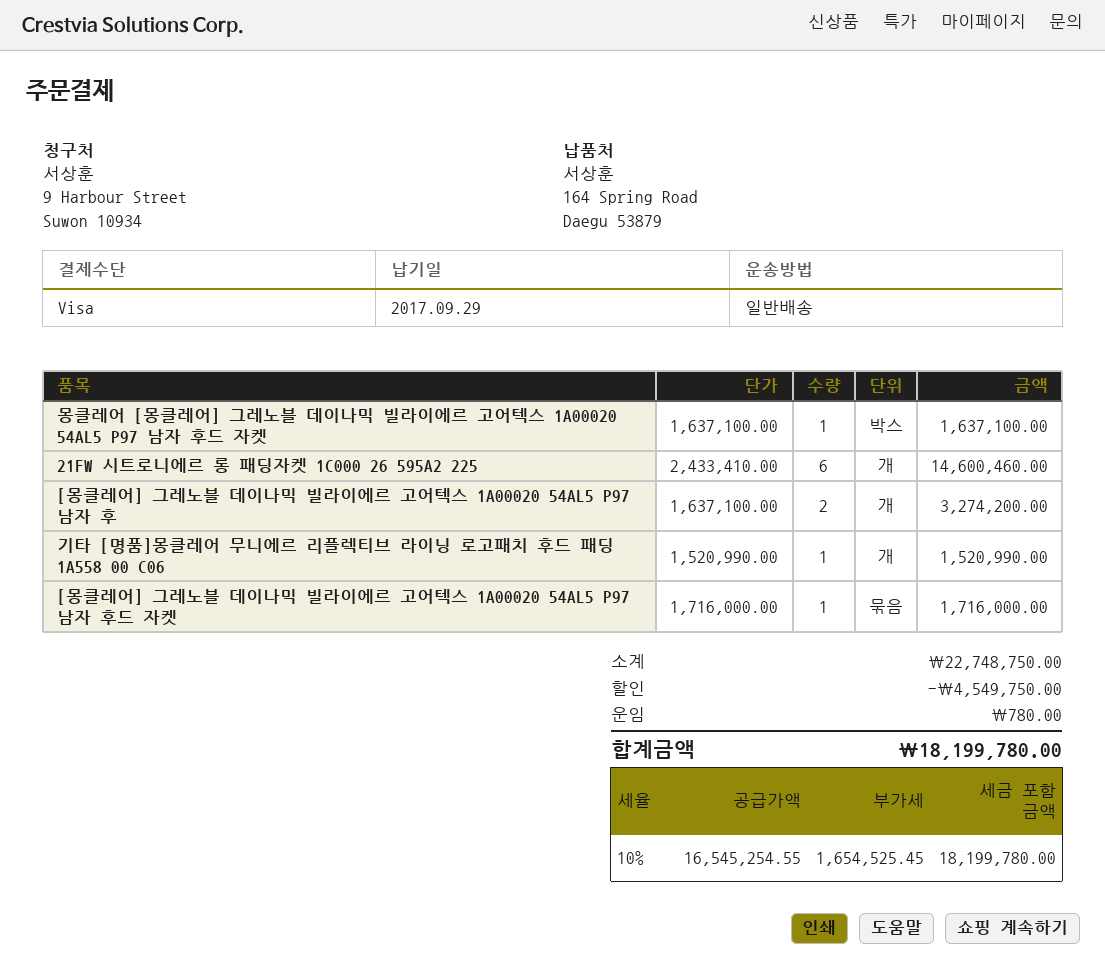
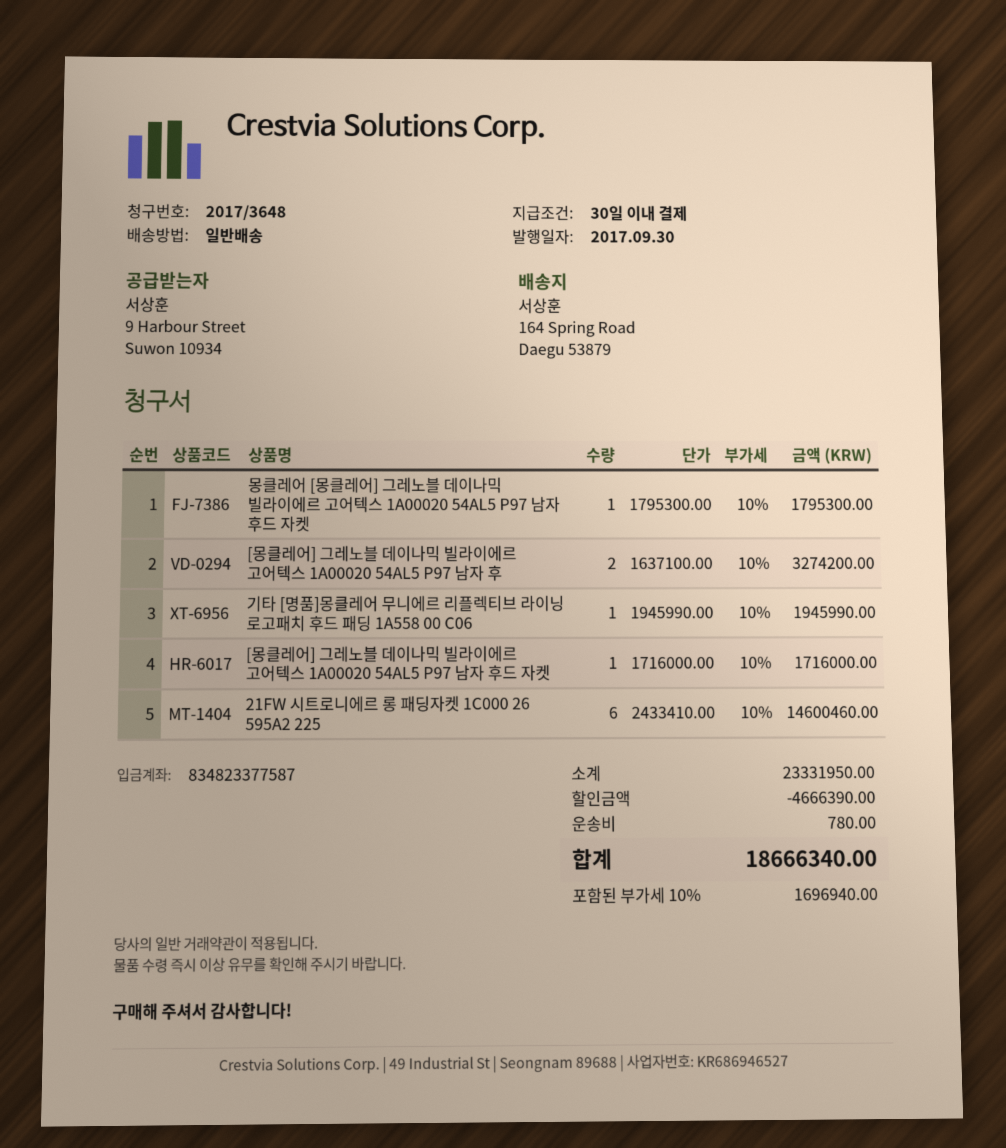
몽클레어 [몽클레어] 그레노블 데이나믹 빌라이에르 고어텍스 1A00020 54AL5 P97 남자 후드 자켓: 1 x 1637100.00 = 1637100.00 -> 1 x 1795300.00 = 1795300.00
기타 [명품]몽클레어 무니에르 리플렉티브 라이닝 로고패치 후드 패딩 1A558 00 C06: 1 x 1520990.00 = 1520990.00 -> 1 x 1945990.00 = 1945990.00
subtotal: 22748750.00 -> 23331950.00
discount: 4549750.00 -> 4666390.00
tax: 10% = 1654525.45 -> 10% = 1696940.00
total: 18199780.00 -> 18666340.00

